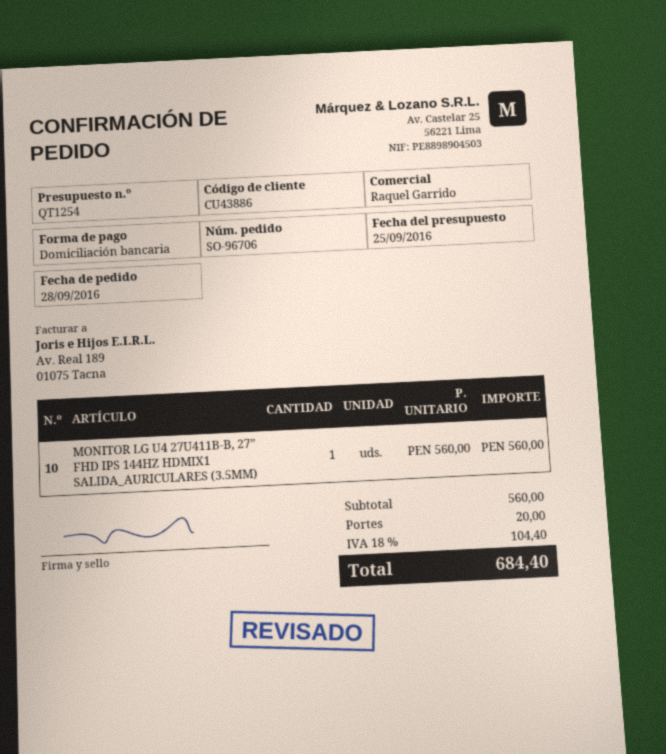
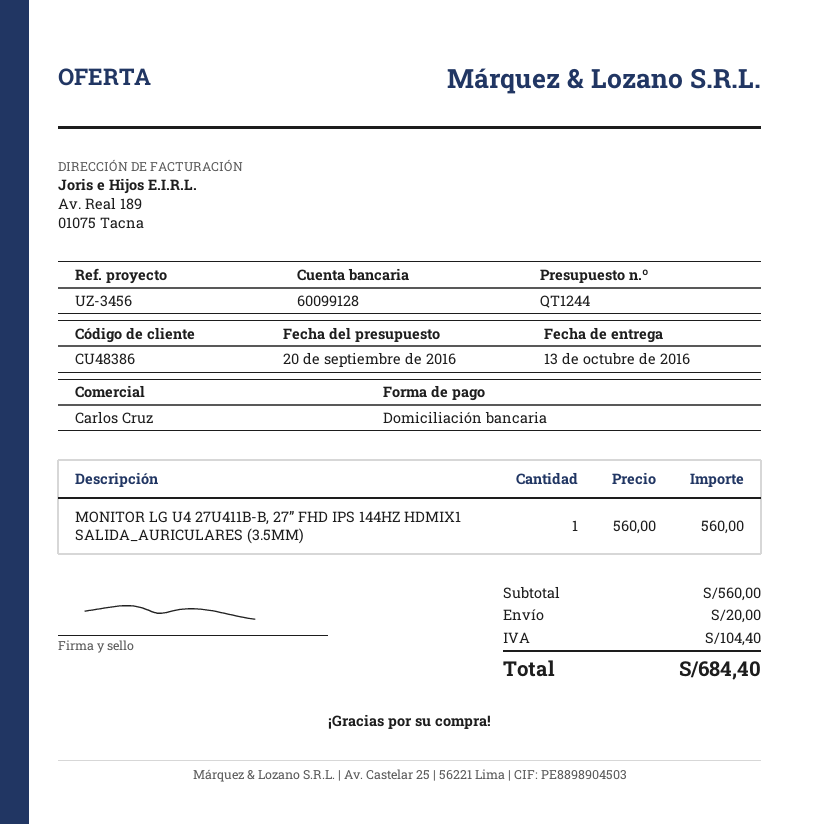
quote number: QT1254 -> QT1244
quote date: 2016-09-25 -> 2016-09-20
customer number: CU43886 -> CU48386
sales rep: Raquel Garrido -> Carlos Cruz

